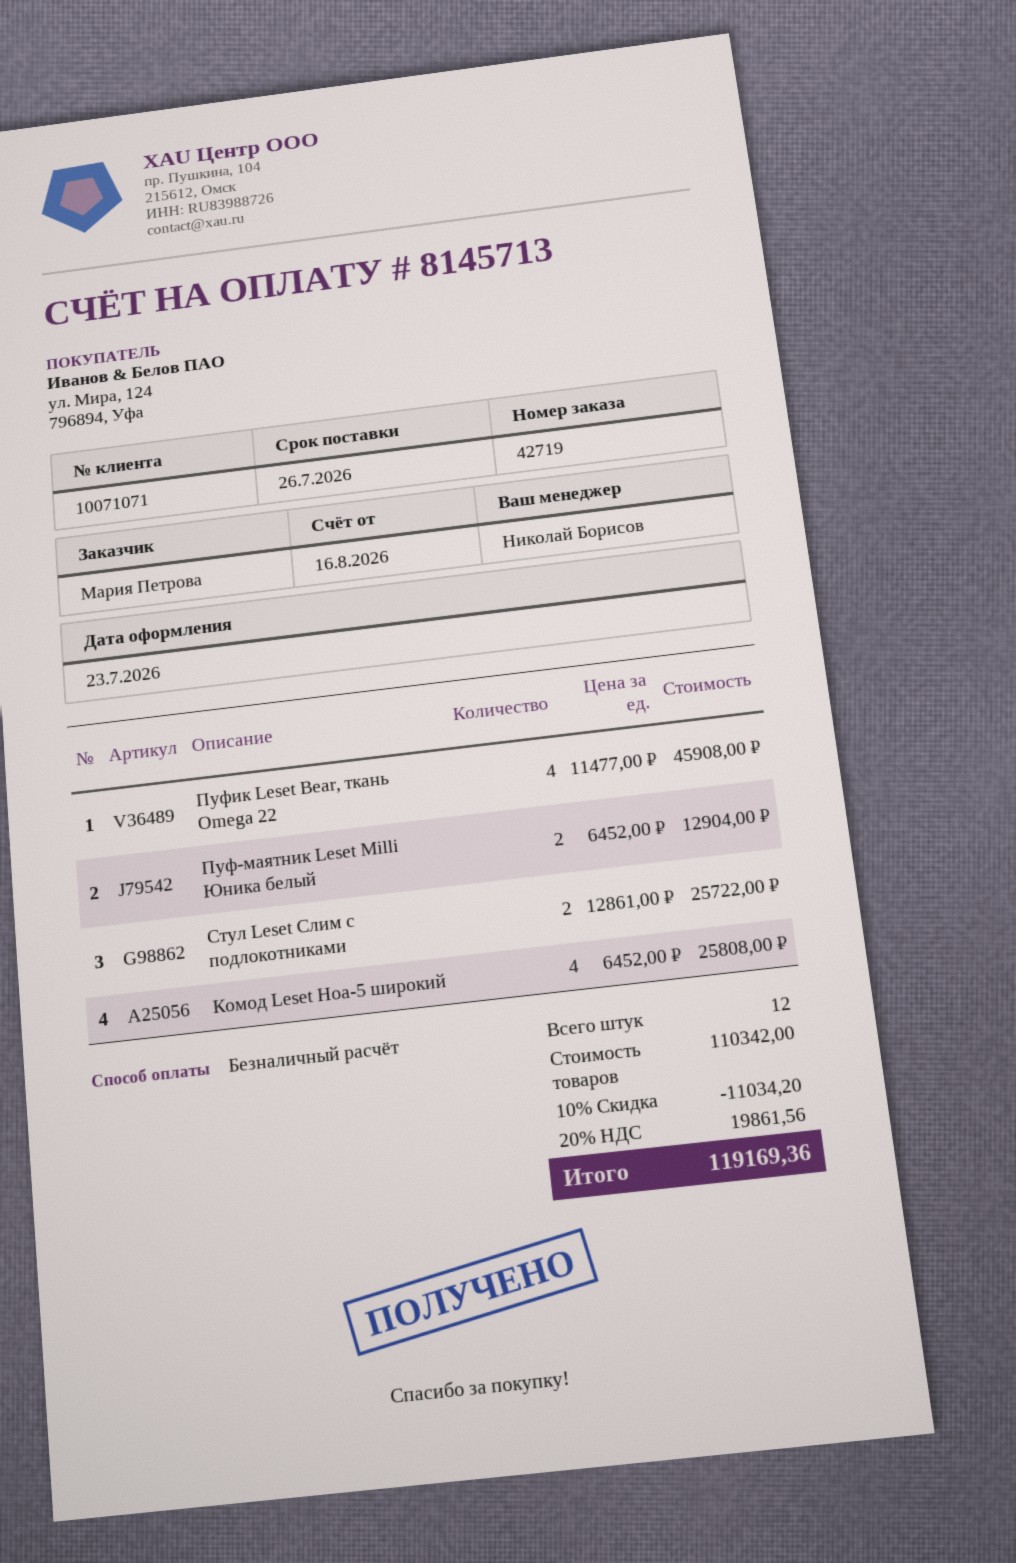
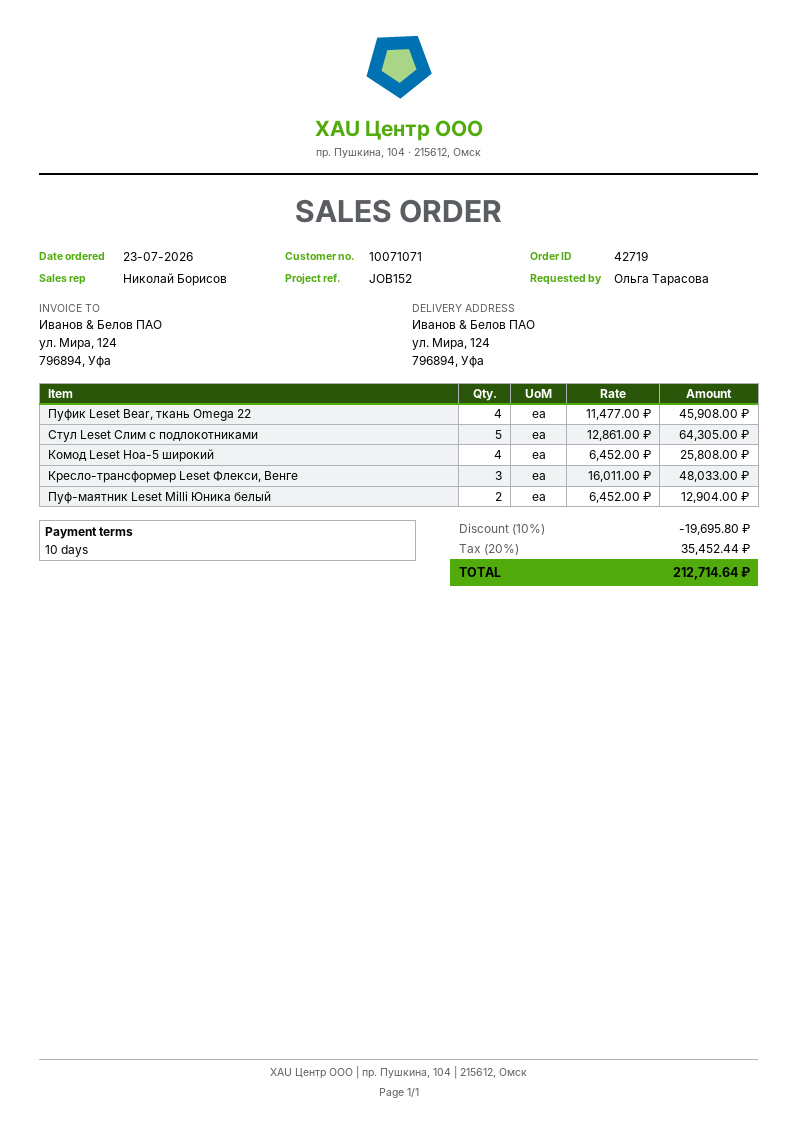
ordered by: Мария Петрова -> Ольга Тарасова
Стул Leset Слим с подлокотниками: 2 x 12861.00 = 25722.00 -> 5 x 12861.00 = 64305.00
Кресло-трансформер Leset Флекси, Венге: none -> 3 x 16011.00 = 48033.00
discount: 10% = 11034.20 -> 10% = 19695.80
tax: 20% = 19861.56 -> 20% = 35452.44
total: 119169.36 -> 212714.64

